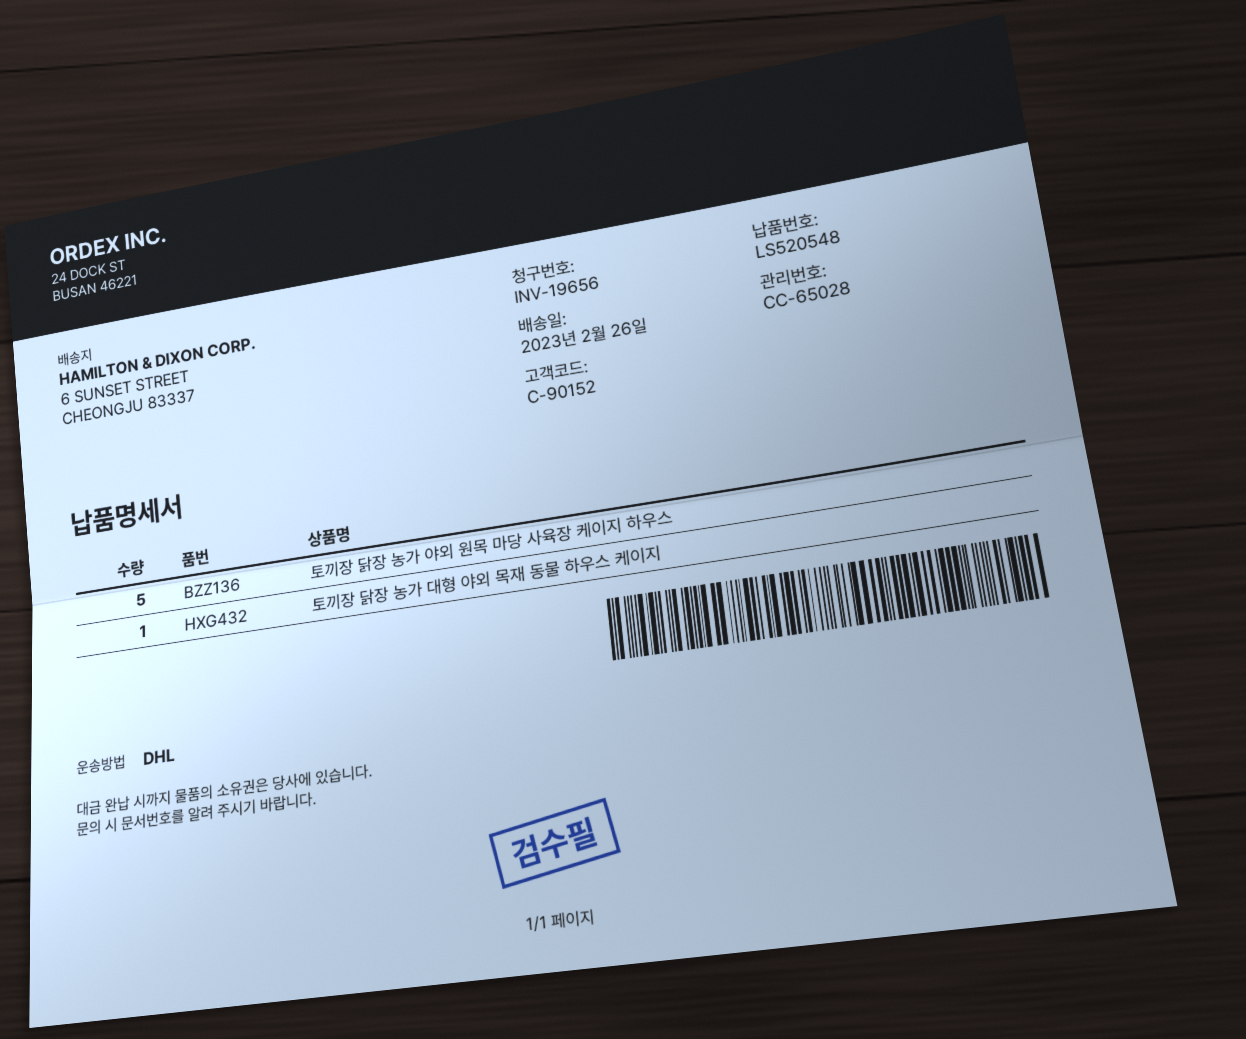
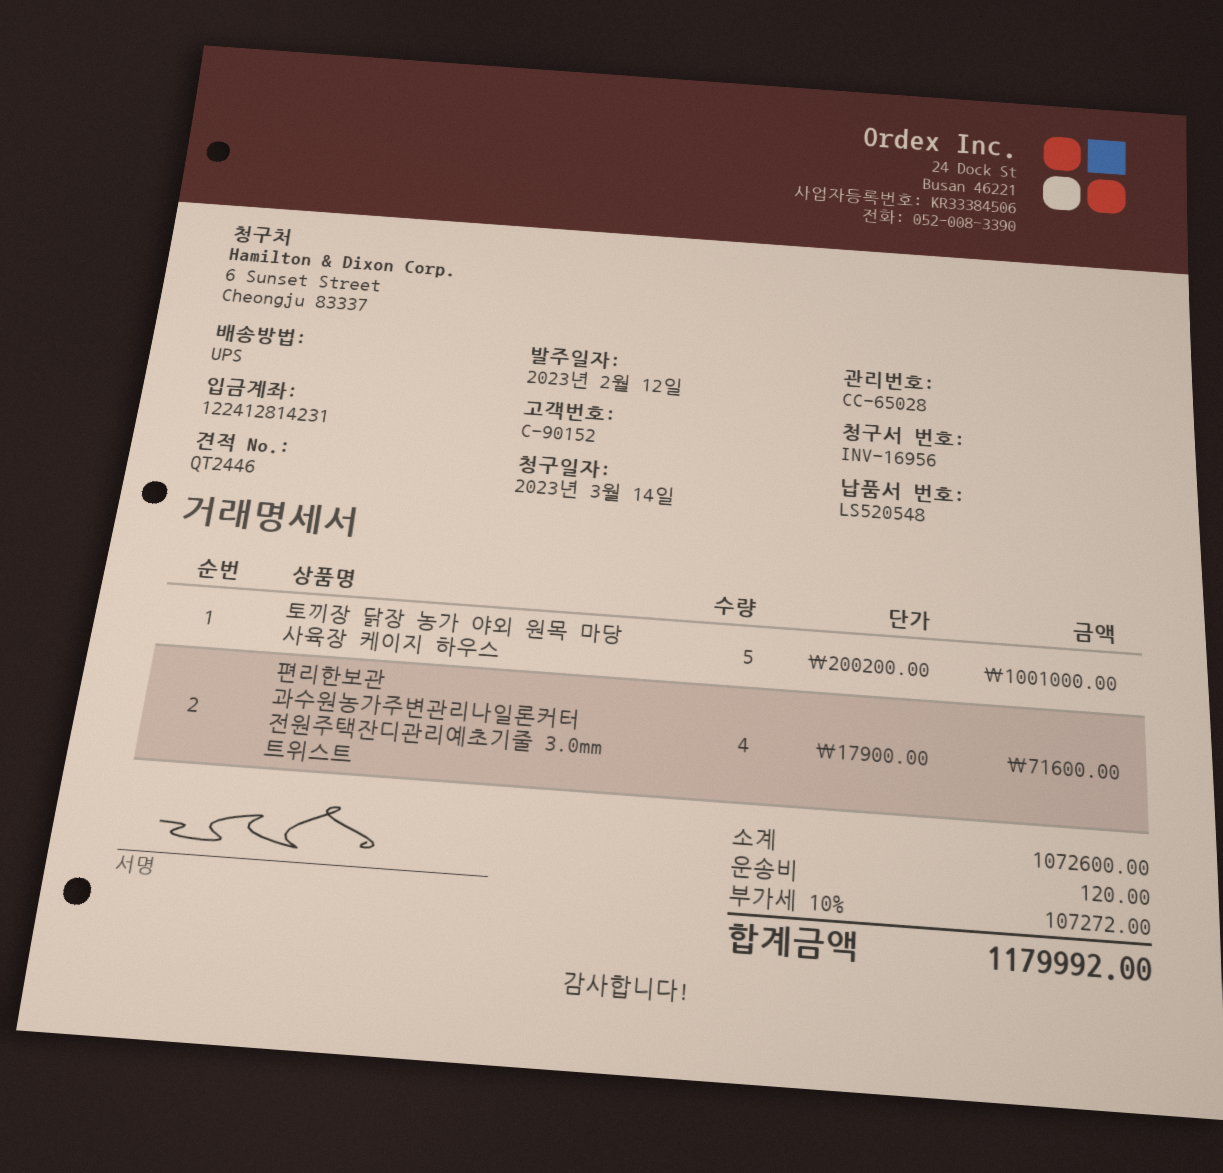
invoice number: INV-19656 -> INV-16956
shipping method: DHL -> UPS
토끼장 닭장 농가 대형 야외 목재 동물 하우스 케이지: 1 -> none
편리한보관 과수원농가주변관리나일론커터 전원주택잔디관리예초기줄 3.0mm 트위스트: none -> 4

